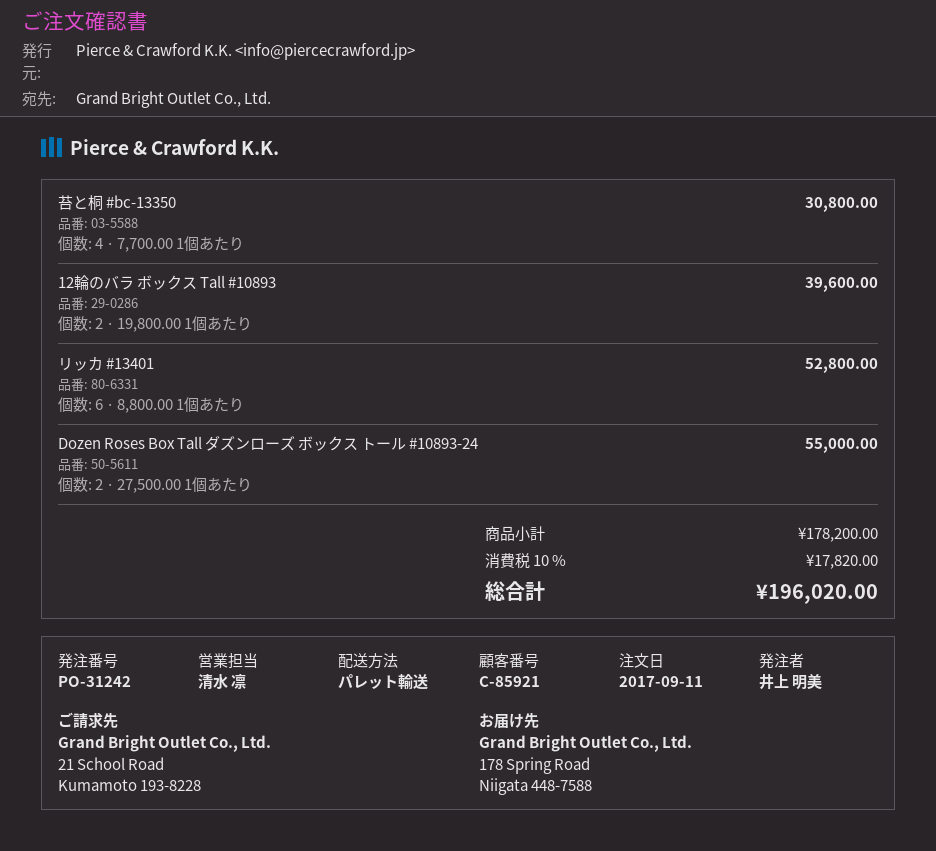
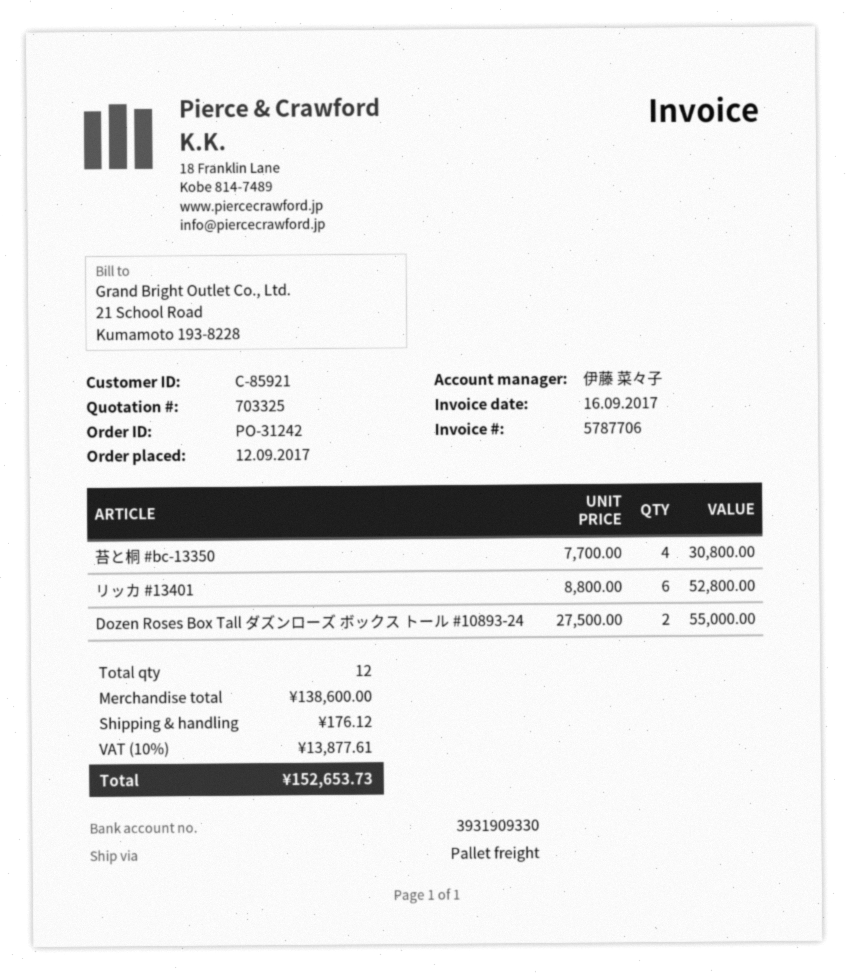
order date: 2017-09-11 -> 2017-09-12
sales rep: 清水 凛 -> 伊藤 菜々子
12輪のバラ ボックス Tall #10893: 2 x 19800.00 = 39600.00 -> none
subtotal: 178200.00 -> 138600.00
shipping: none -> 176.12
tax: 10% = 17820.00 -> 10% = 13877.61
total: 196020.00 -> 152653.73

